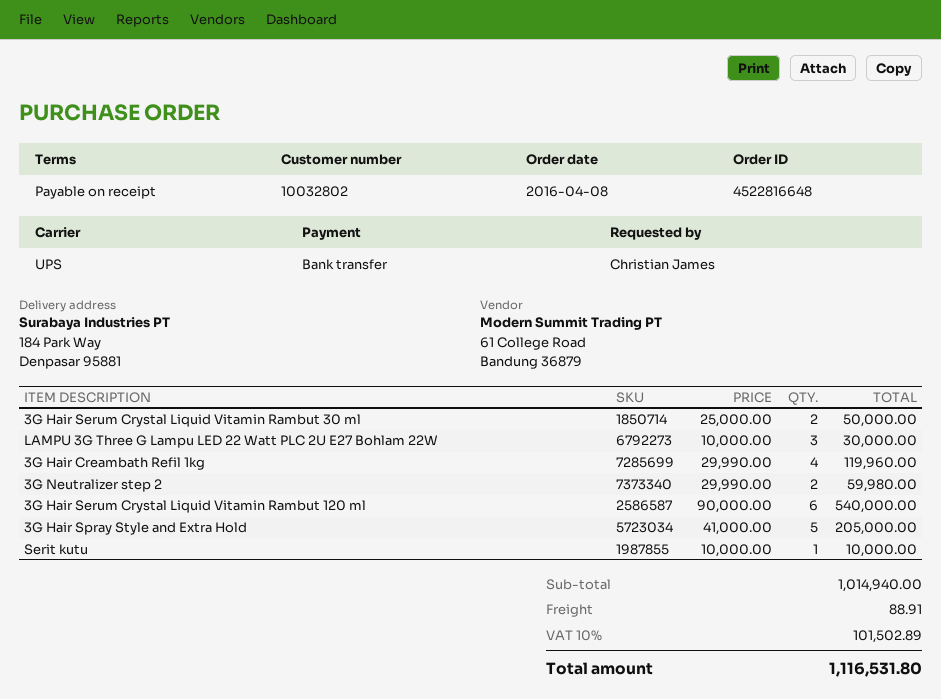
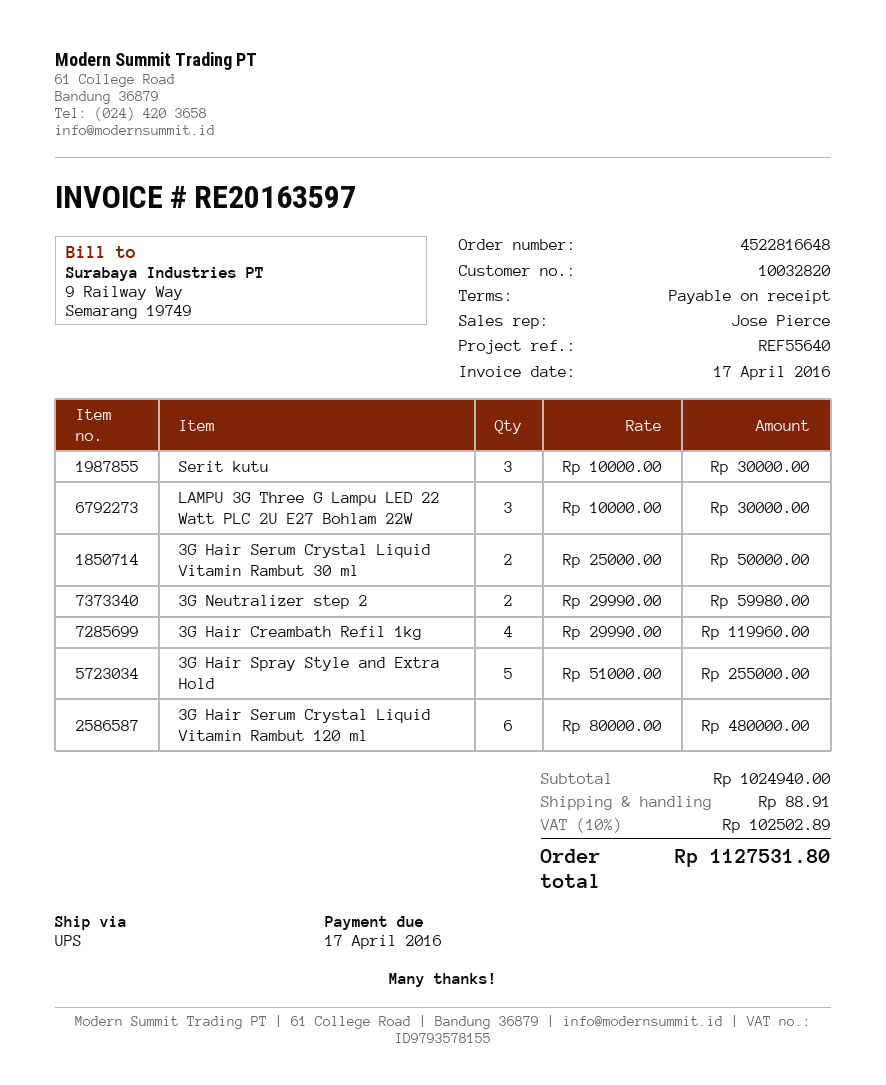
customer number: 10032802 -> 10032820
3G Hair Serum Crystal Liquid Vitamin Rambut 120 ml: 6 x 90000.00 = 540000.00 -> 6 x 80000.00 = 480000.00
3G Hair Spray Style and Extra Hold: 5 x 41000.00 = 205000.00 -> 5 x 51000.00 = 255000.00
Serit kutu: 1 x 10000.00 = 10000.00 -> 3 x 10000.00 = 30000.00
subtotal: 1014940.00 -> 1024940.00
tax: 10% = 101502.89 -> 10% = 102502.89
total: 1116531.80 -> 1127531.80

